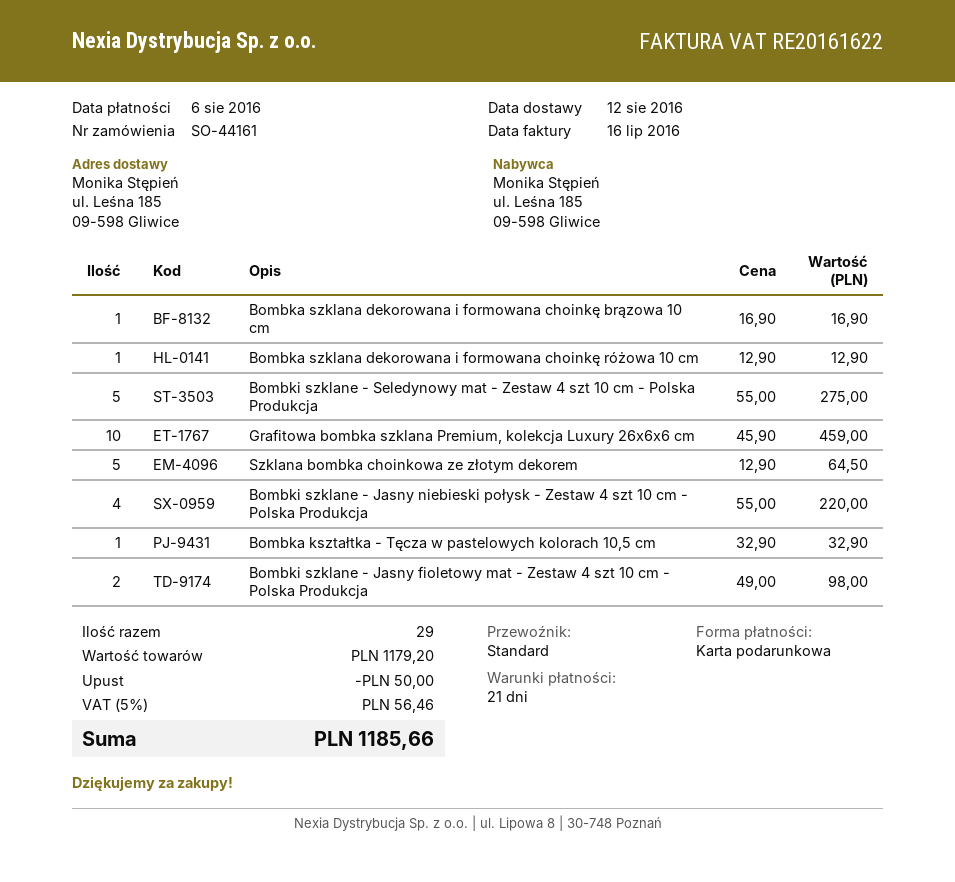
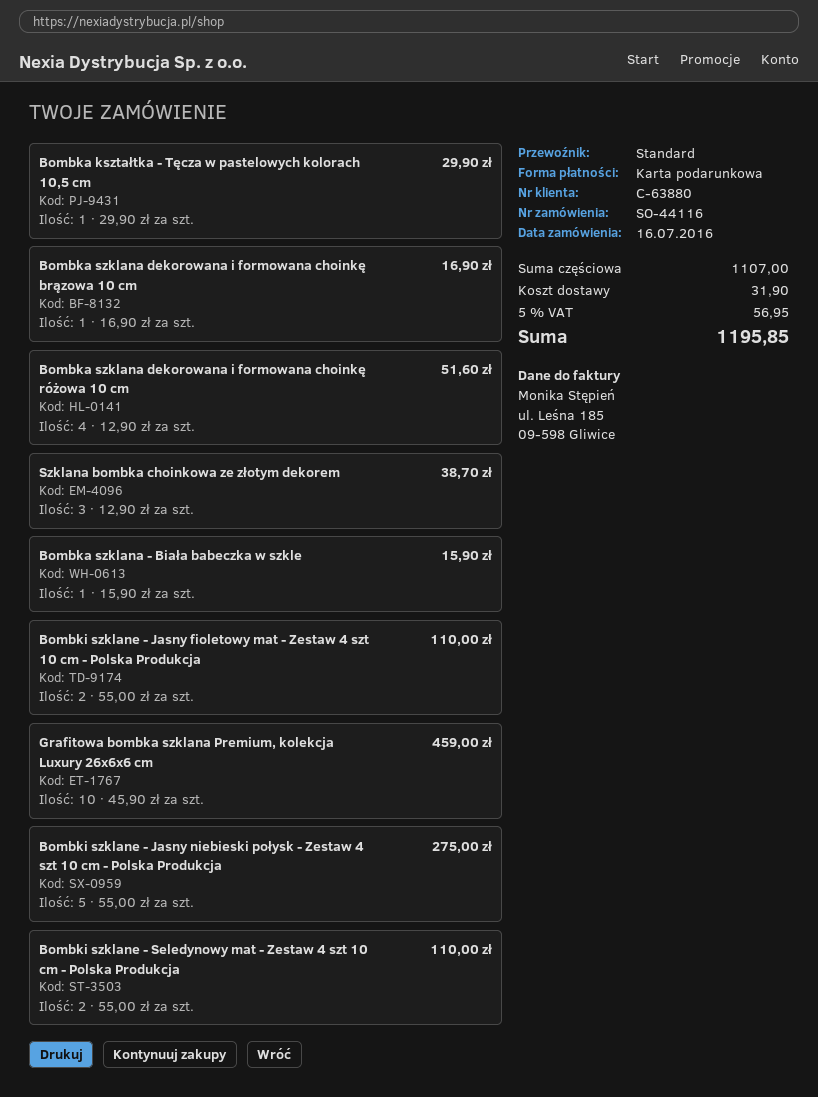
order number: SO-44161 -> SO-44116
Bombka szklana dekorowana i formowana choinkę różowa 10 cm: 1 x 12.90 = 12.90 -> 4 x 12.90 = 51.60
Bombki szklane - Seledynowy mat - Zestaw 4 szt 10 cm - Polska Produkcja: 5 x 55.00 = 275.00 -> 2 x 55.00 = 110.00
Szklana bombka choinkowa ze złotym dekorem: 5 x 12.90 = 64.50 -> 3 x 12.90 = 38.70
Bombki szklane - Jasny niebieski połysk - Zestaw 4 szt 10 cm - Polska Produkcja: 4 x 55.00 = 220.00 -> 5 x 55.00 = 275.00
Bombka kształtka - Tęcza w pastelowych kolorach 10,5 cm: 1 x 32.90 = 32.90 -> 1 x 29.90 = 29.90
Bombki szklane - Jasny fioletowy mat - Zestaw 4 szt 10 cm - Polska Produkcja: 2 x 49.00 = 98.00 -> 2 x 55.00 = 110.00
Bombka szklana - Biała babeczka w szkle: none -> 1 x 15.90 = 15.90
subtotal: 1179.20 -> 1107.00
discount: 50.00 -> none
shipping: none -> 31.90
tax: 5% = 56.46 -> 5% = 56.95
total: 1185.66 -> 1195.85

